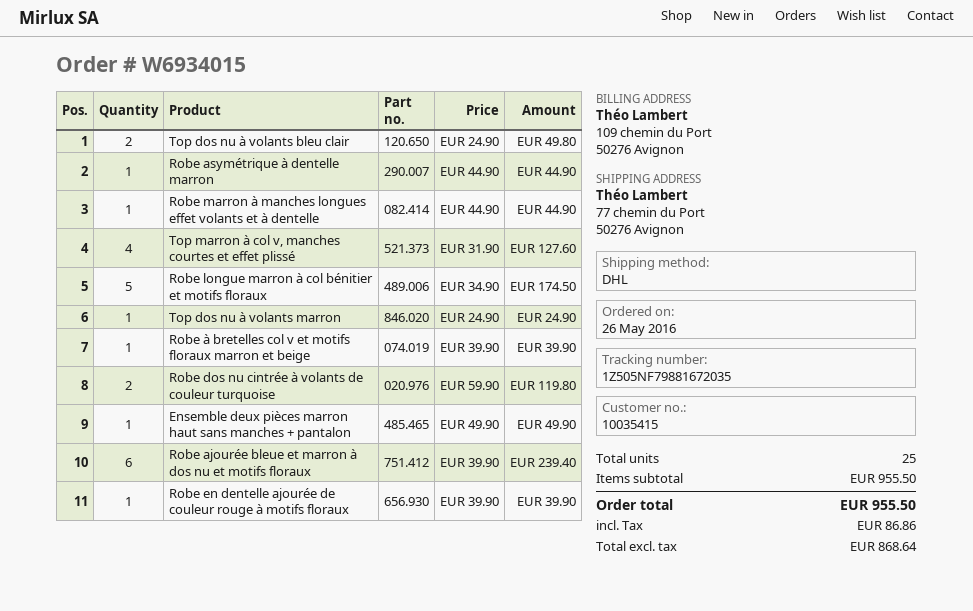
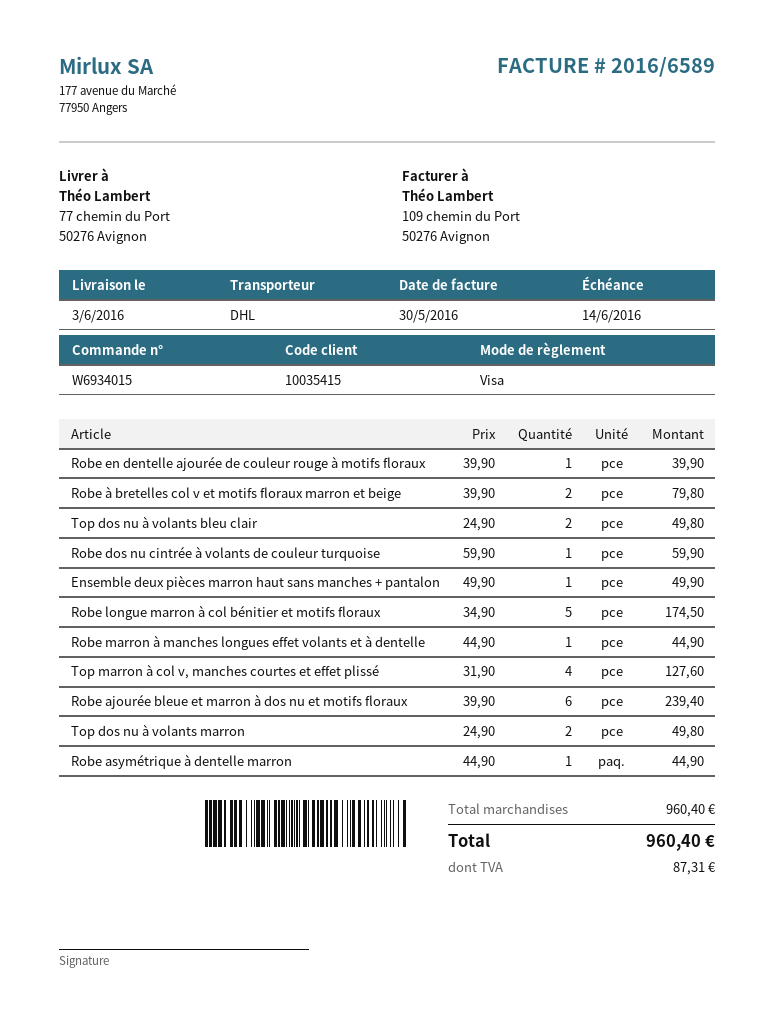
Top dos nu à volants marron: 1 x 24.90 = 24.90 -> 2 x 24.90 = 49.80
Robe à bretelles col v et motifs floraux marron et beige: 1 x 39.90 = 39.90 -> 2 x 39.90 = 79.80
Robe dos nu cintrée à volants de couleur turquoise: 2 x 59.90 = 119.80 -> 1 x 59.90 = 59.90
subtotal: 955.50 -> 960.40
tax: 86.86 -> 87.31
total: 955.50 -> 960.40

